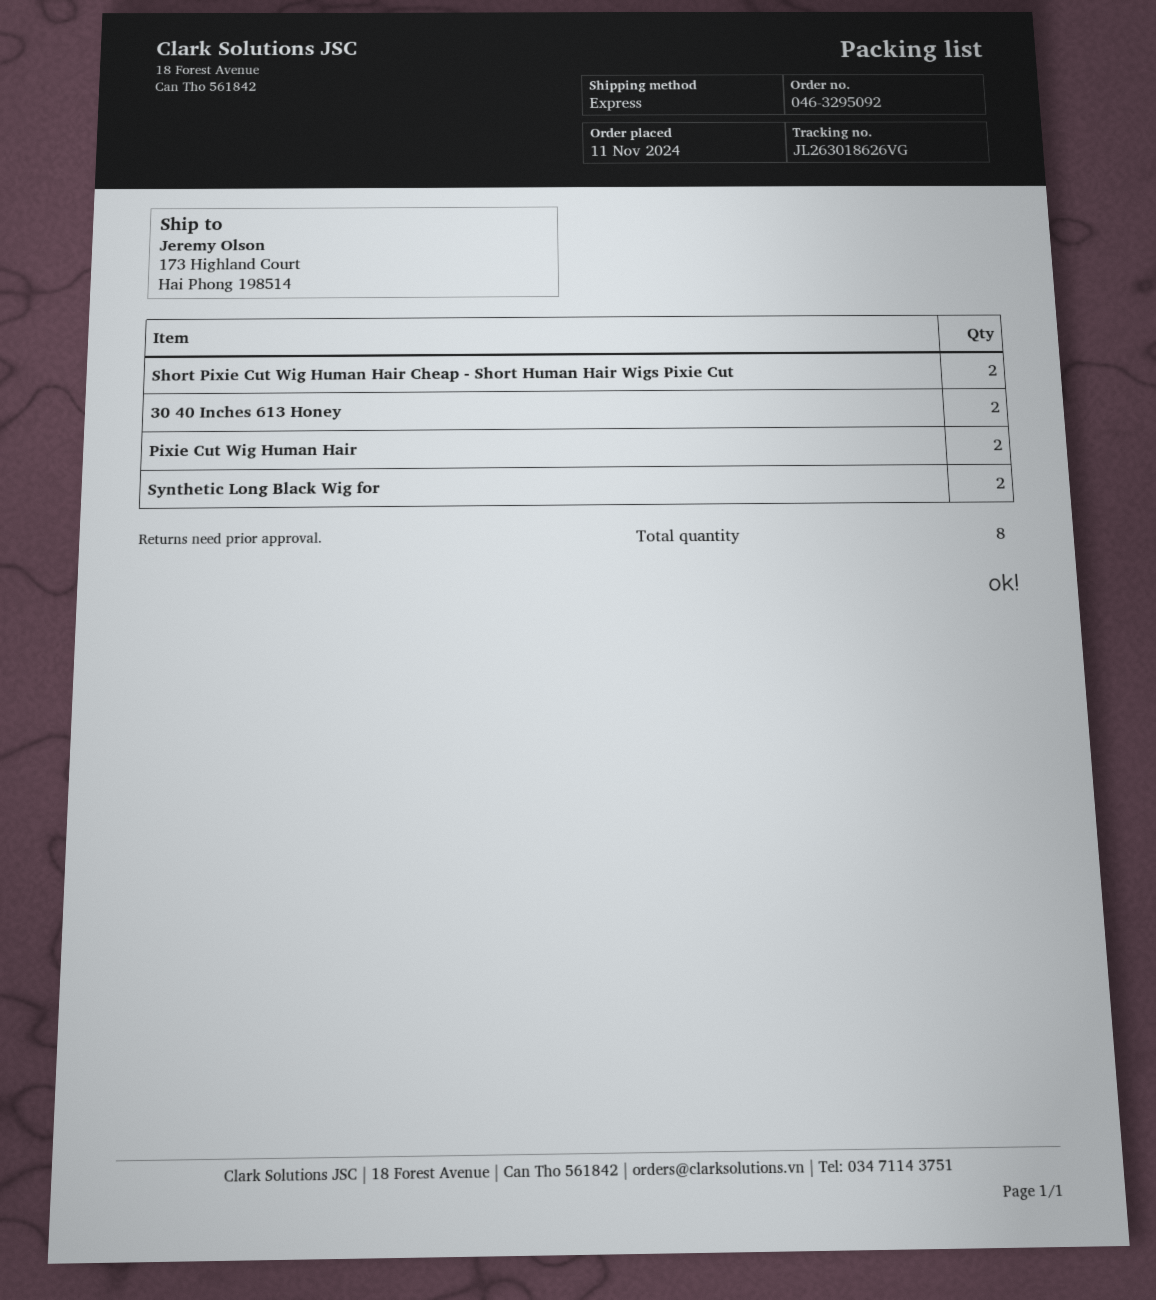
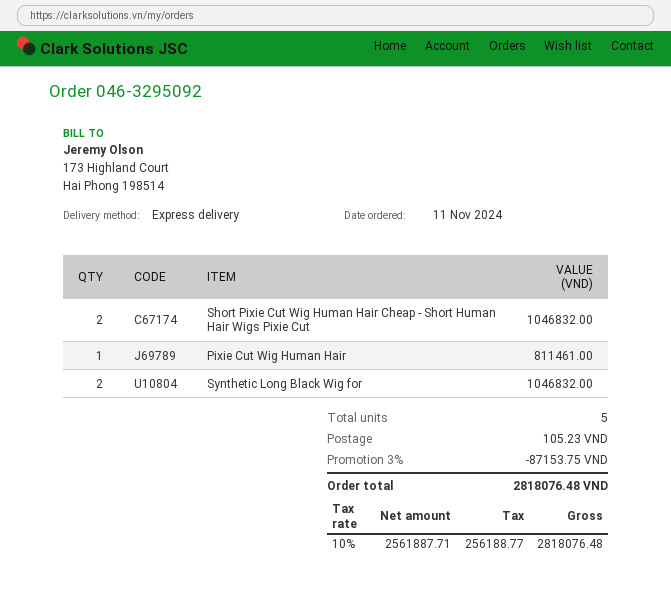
30 40 Inches 613 Honey: 2 -> none
Pixie Cut Wig Human Hair: 2 -> 1
total quantity: 8 -> 5

